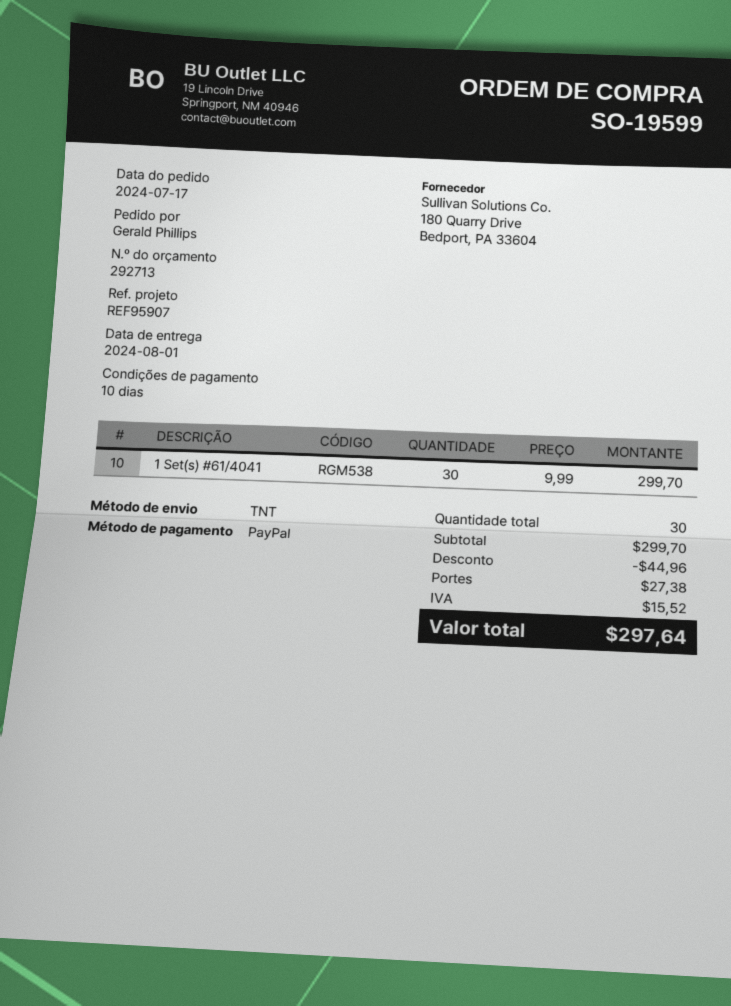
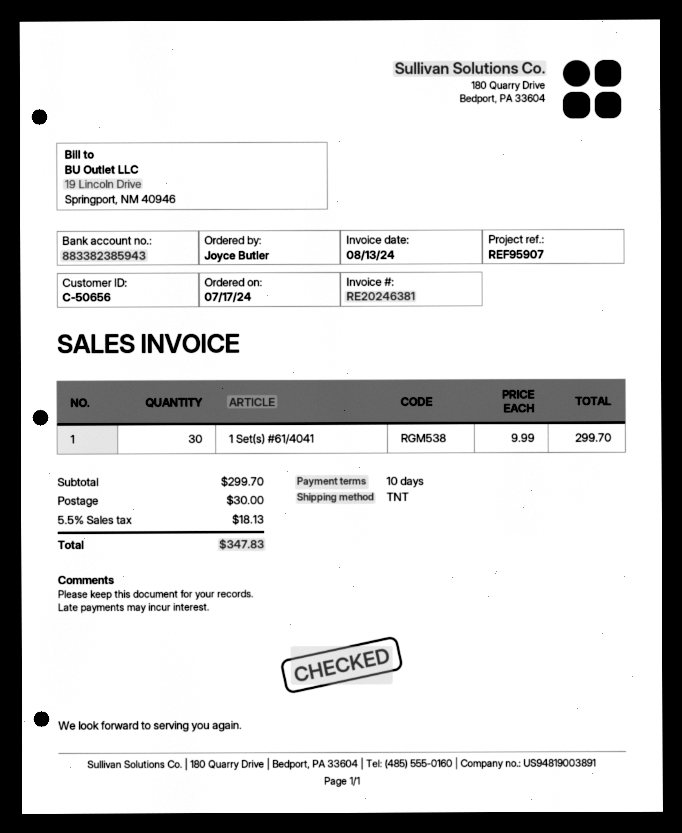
ordered by: Gerald Phillips -> Joyce Butler
discount: 44.96 -> none
shipping: 27.38 -> 30.00
tax: 15.52 -> 18.13
total: 297.64 -> 347.83

